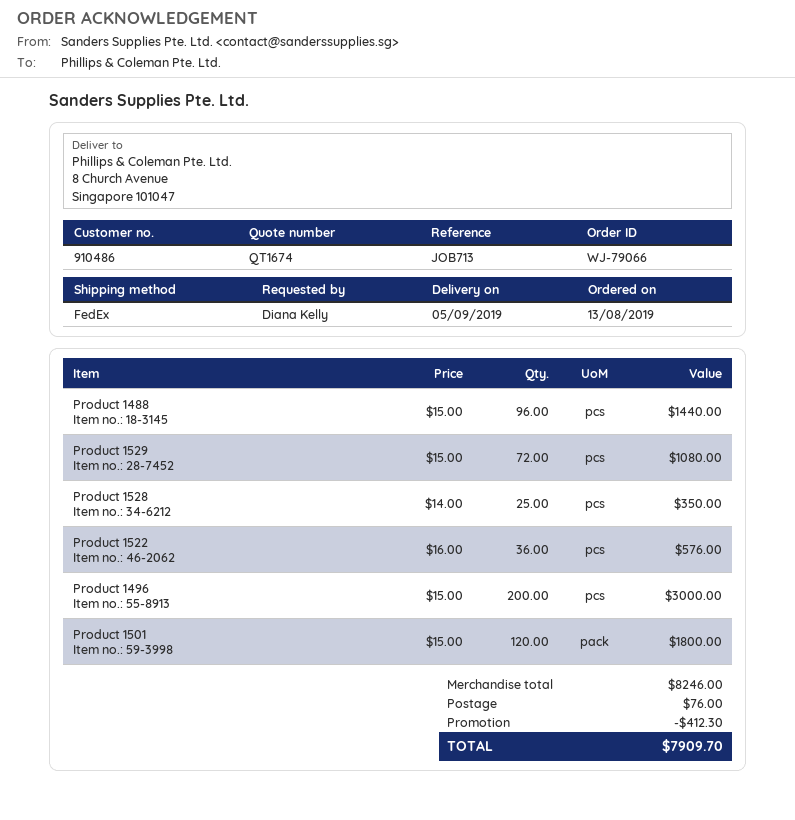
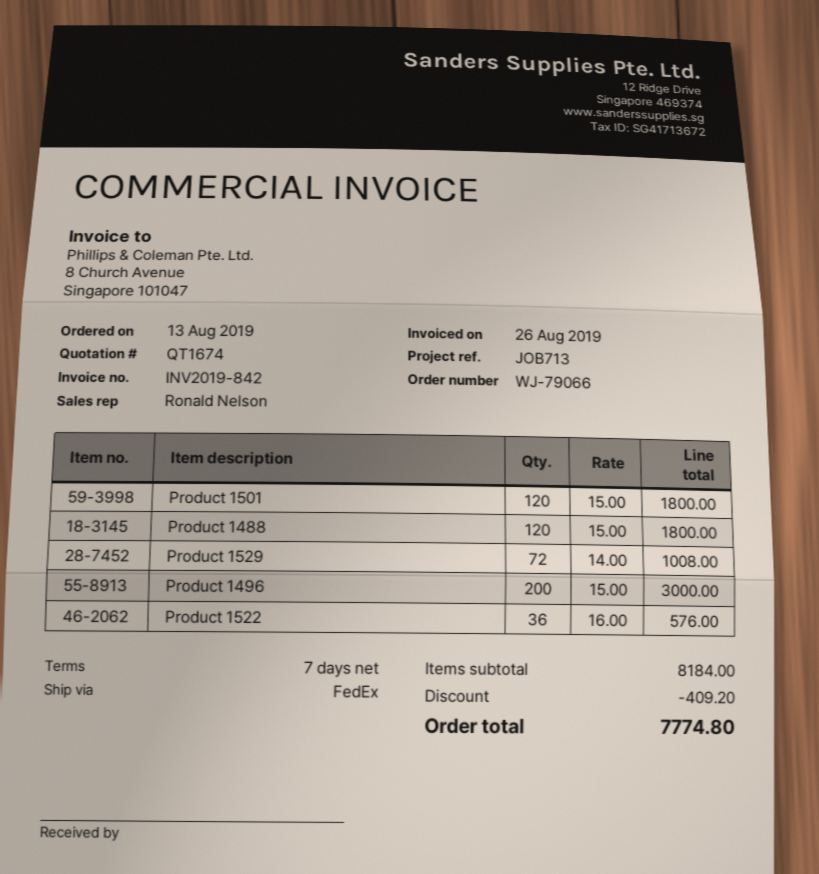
Product 1488: 96 x 15.00 = 1440.00 -> 120 x 15.00 = 1800.00
Product 1529: 72 x 15.00 = 1080.00 -> 72 x 14.00 = 1008.00
Product 1528: 25 x 14.00 = 350.00 -> none
subtotal: 8246.00 -> 8184.00
discount: 412.30 -> 409.20
shipping: 76.00 -> none
total: 7909.70 -> 7774.80

